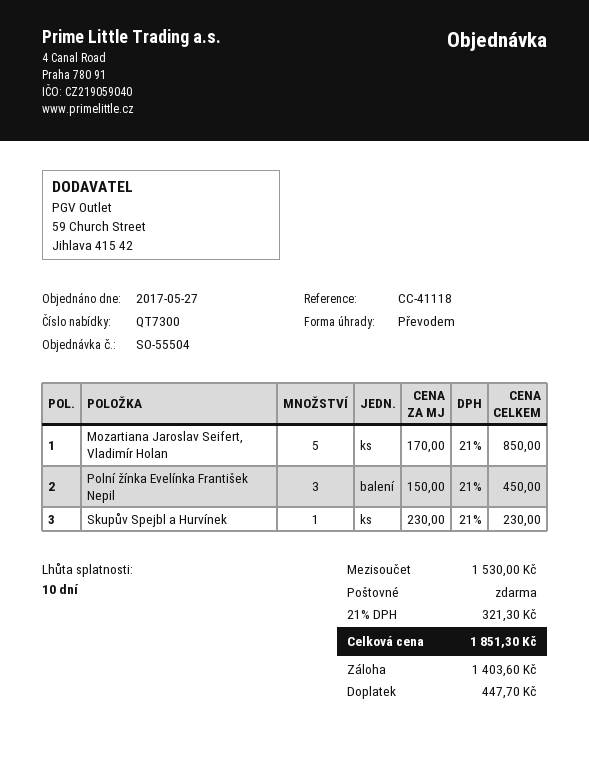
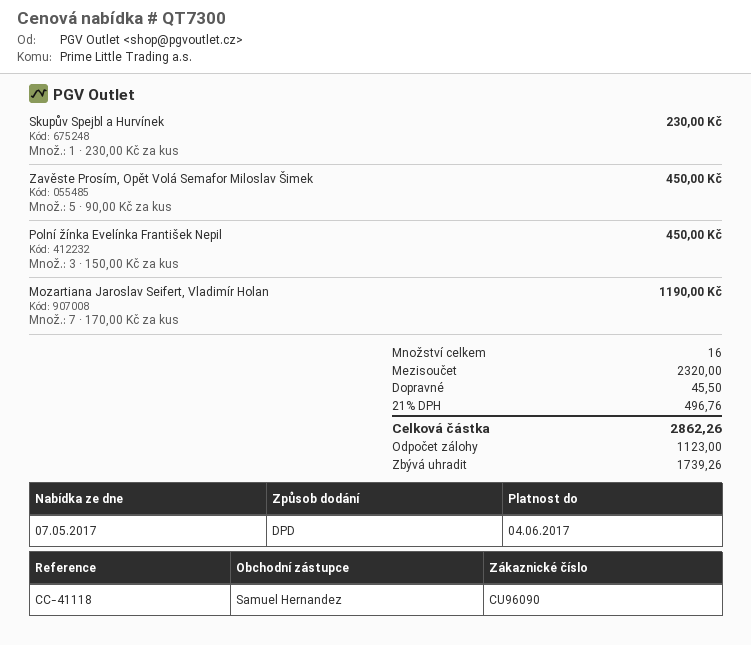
Mozartiana Jaroslav Seifert, Vladimír Holan: 5 x 170.00 = 850.00 -> 7 x 170.00 = 1190.00
Zavěste Prosím, Opět Volá Semafor Miloslav Šimek: none -> 5 x 90.00 = 450.00
subtotal: 1530.00 -> 2320.00
shipping: 0.00 -> 45.50
tax: 21% = 321.30 -> 21% = 496.76
total: 1851.30 -> 2862.26
deposit: 1403.60 -> 1123.00
balance: 447.70 -> 1739.26

